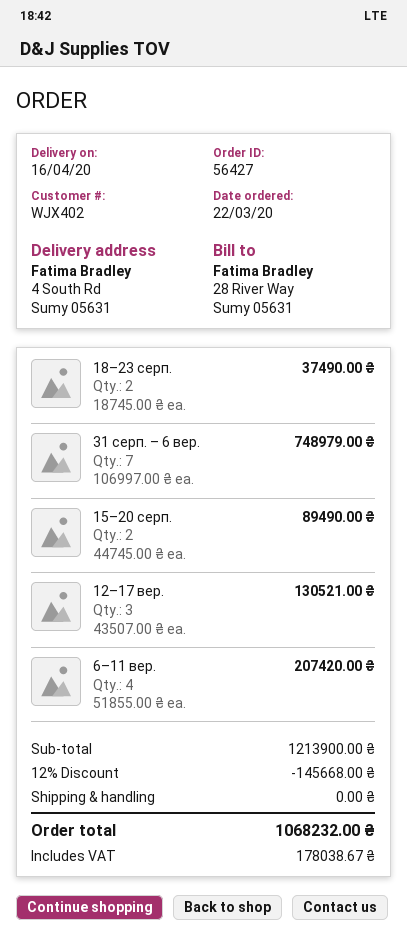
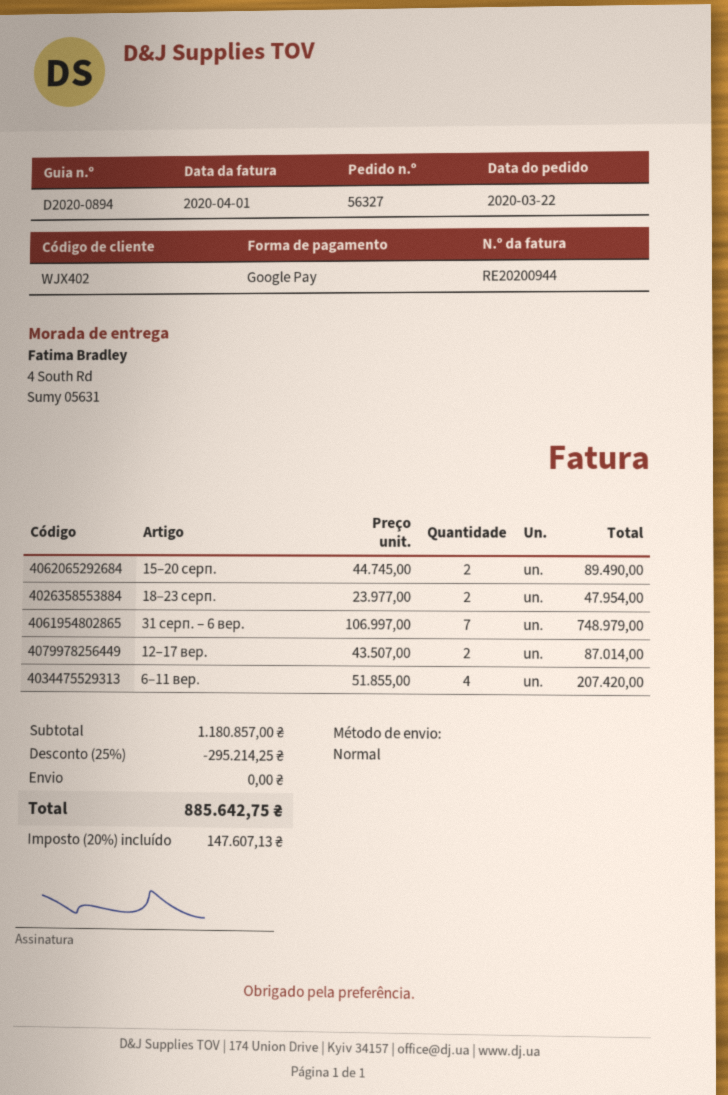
order number: 56427 -> 56327
18–23 серп.: 2 x 18745.00 = 37490.00 -> 2 x 23977.00 = 47954.00
12–17 вер.: 3 x 43507.00 = 130521.00 -> 2 x 43507.00 = 87014.00
subtotal: 1213900.00 -> 1180857.00
discount: 12% = 145668.00 -> 25% = 295214.25
tax: 178038.67 -> 147607.13
total: 1068232.00 -> 885642.75

